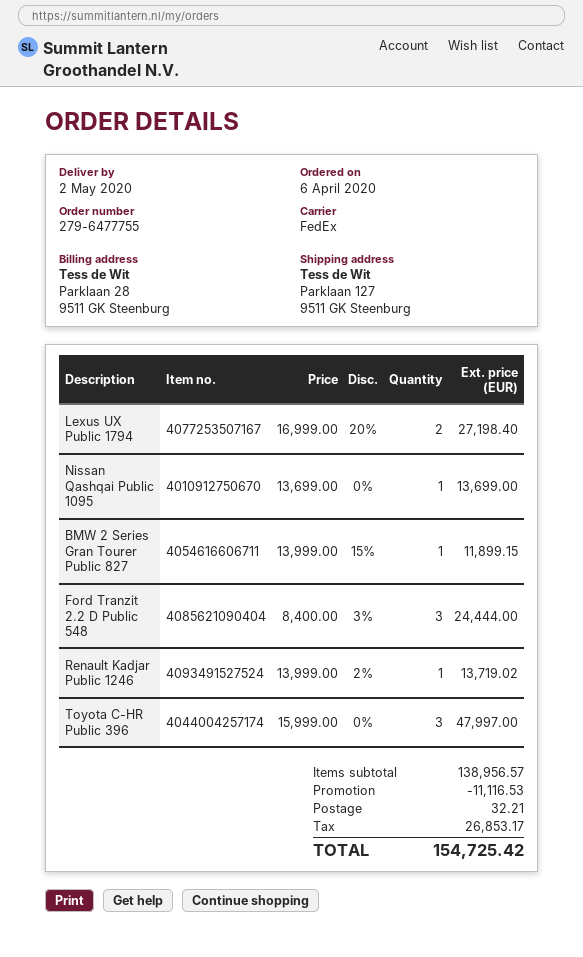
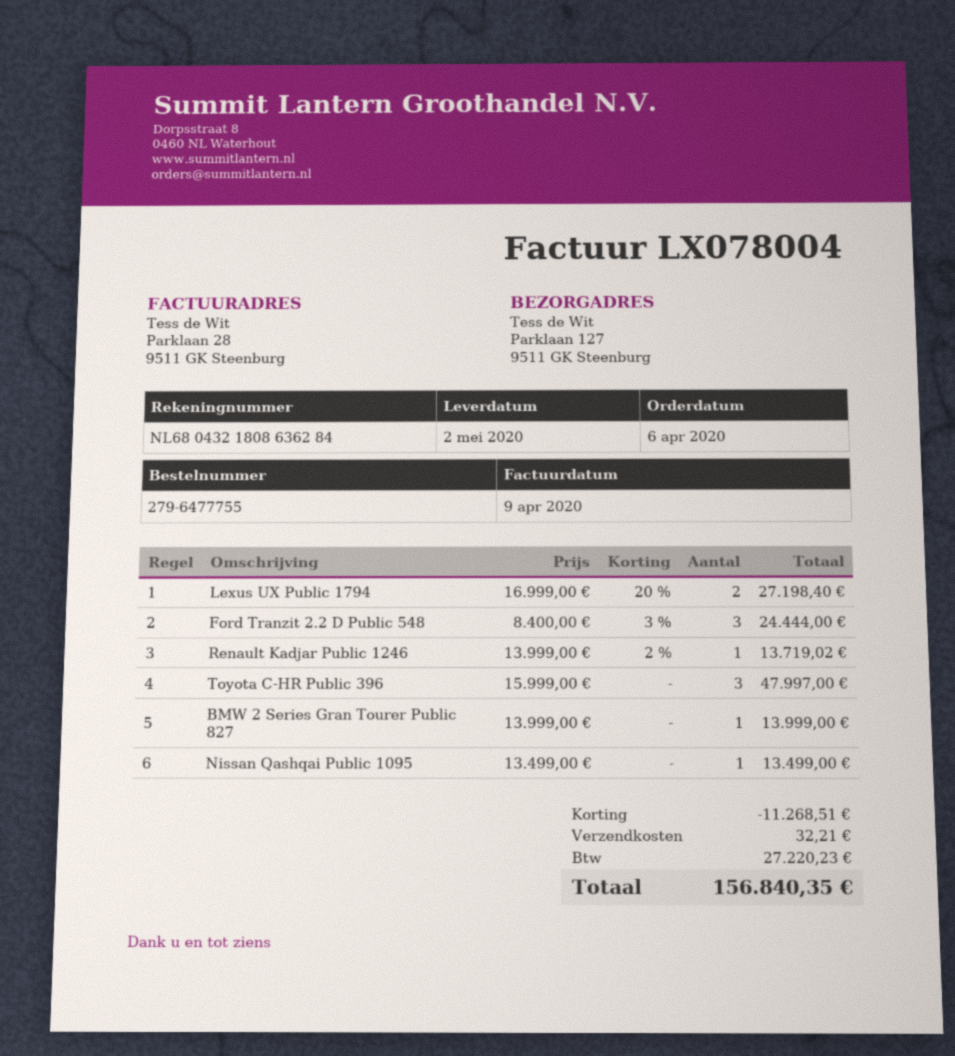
Nissan Qashqai Public 1095: 1 x 13699.00 = 13699.00 -> 1 x 13499.00 = 13499.00
BMW 2 Series Gran Tourer Public 827: 1 x 13999.00 - 15% = 11899.15 -> 1 x 13999.00 = 13999.00
discount: 11116.53 -> 11268.51
tax: 26853.17 -> 27220.23
total: 154725.42 -> 156840.35

